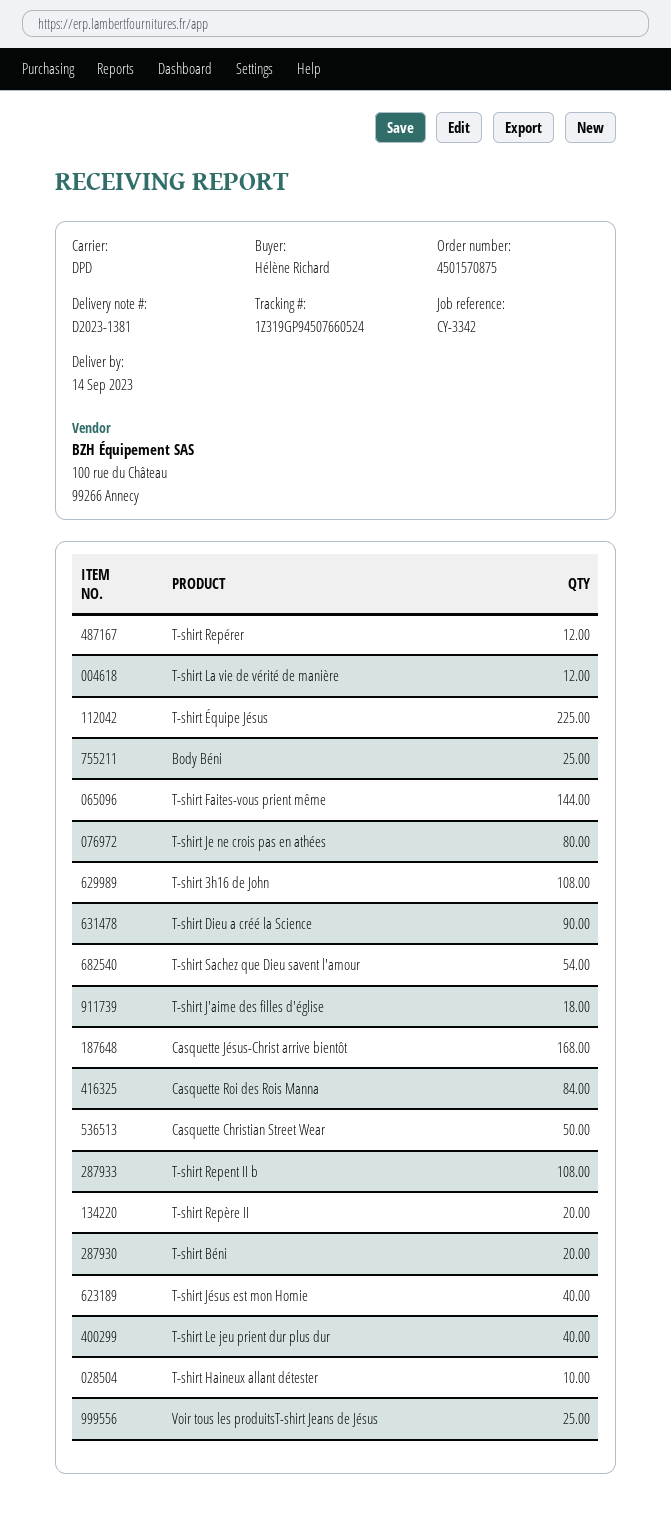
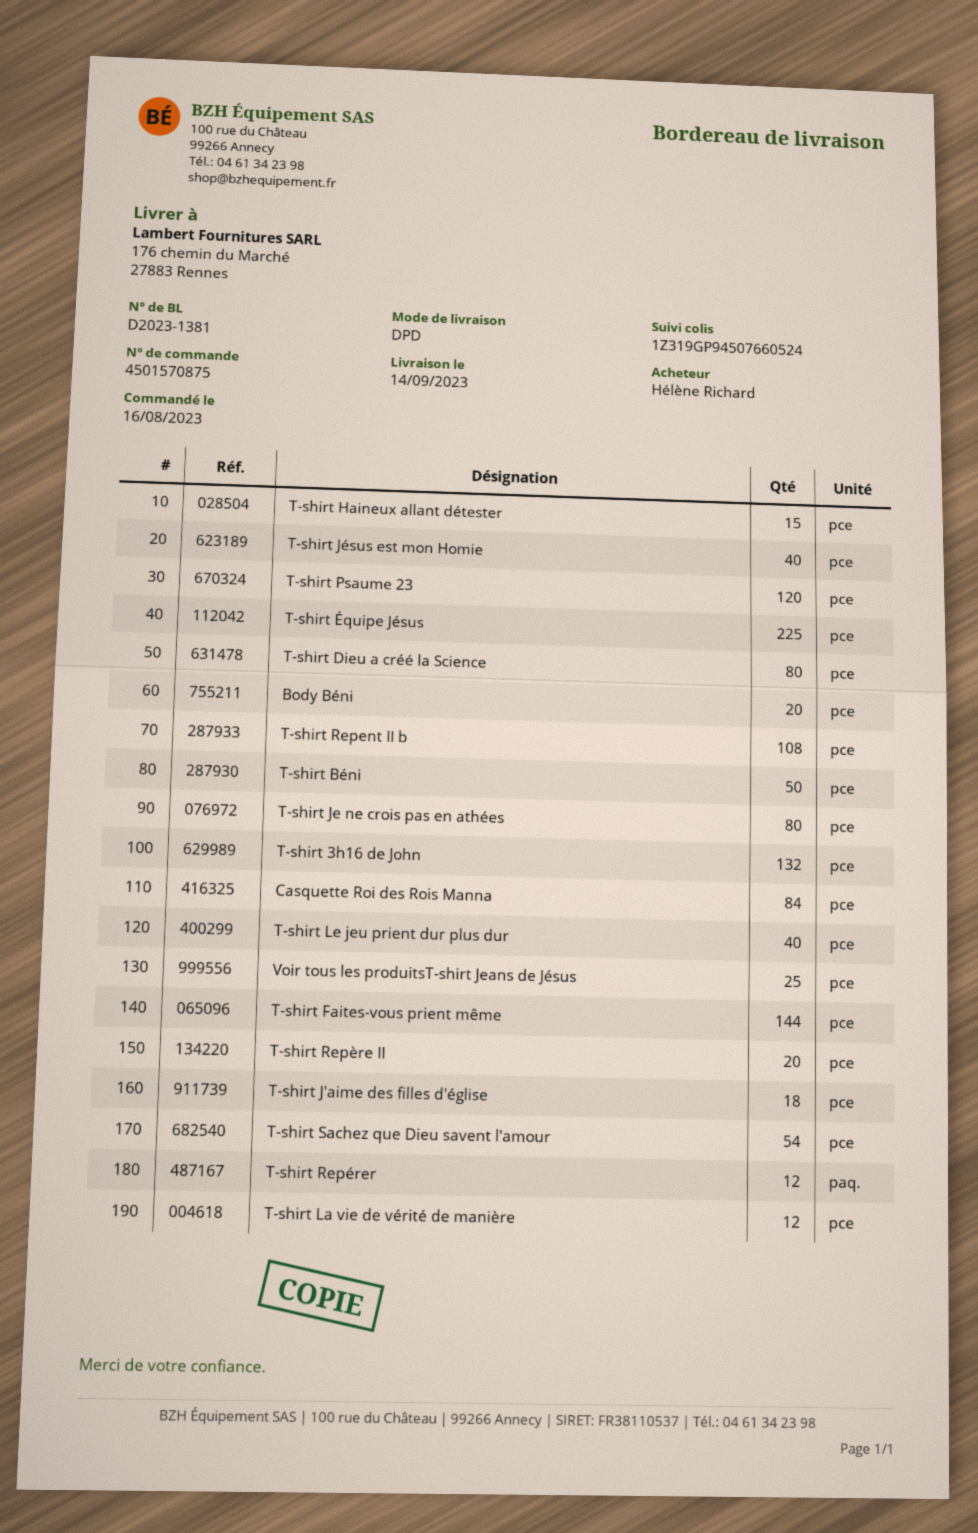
Body Béni: 25 -> 20
T-shirt 3h16 de John: 108 -> 132
T-shirt Dieu a créé la Science: 90 -> 80
Casquette Jésus-Christ arrive bientôt: 168 -> none
Casquette Christian Street Wear: 50 -> none
T-shirt Béni: 20 -> 50
T-shirt Haineux allant détester: 10 -> 15
T-shirt Psaume 23: none -> 120

